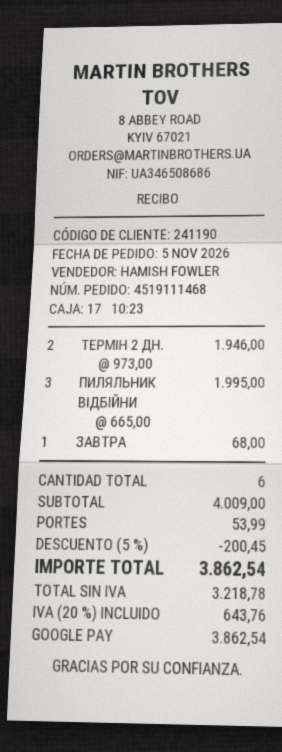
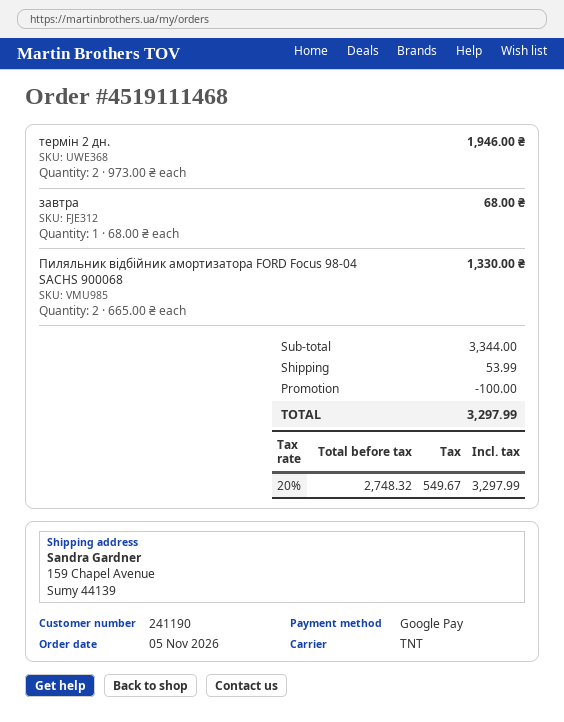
ПИЛЯЛЬНИК ВІДБІЙНИ: 3 x 665.00 = 1995.00 -> 2 x 665.00 = 1330.00
subtotal: 4009.00 -> 3344.00
discount: 200.45 -> 100.00
net: 3218.78 -> 2748.32
tax: 20% = 643.76 -> 20% = 549.67
total: 3862.54 -> 3297.99

